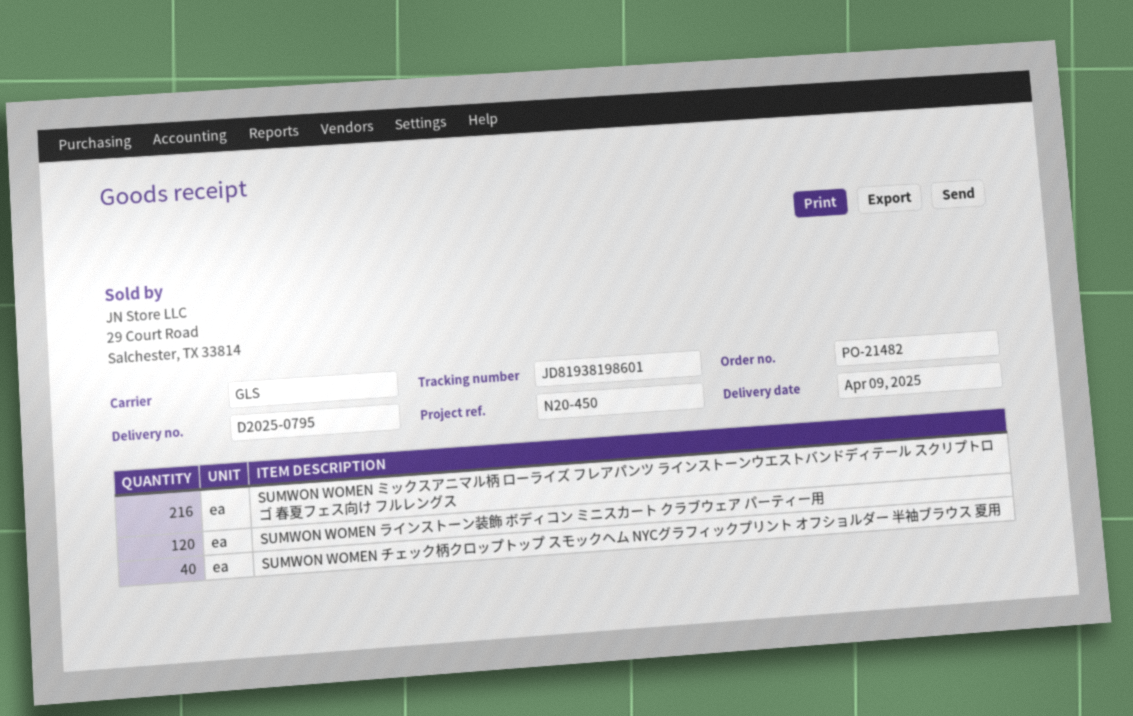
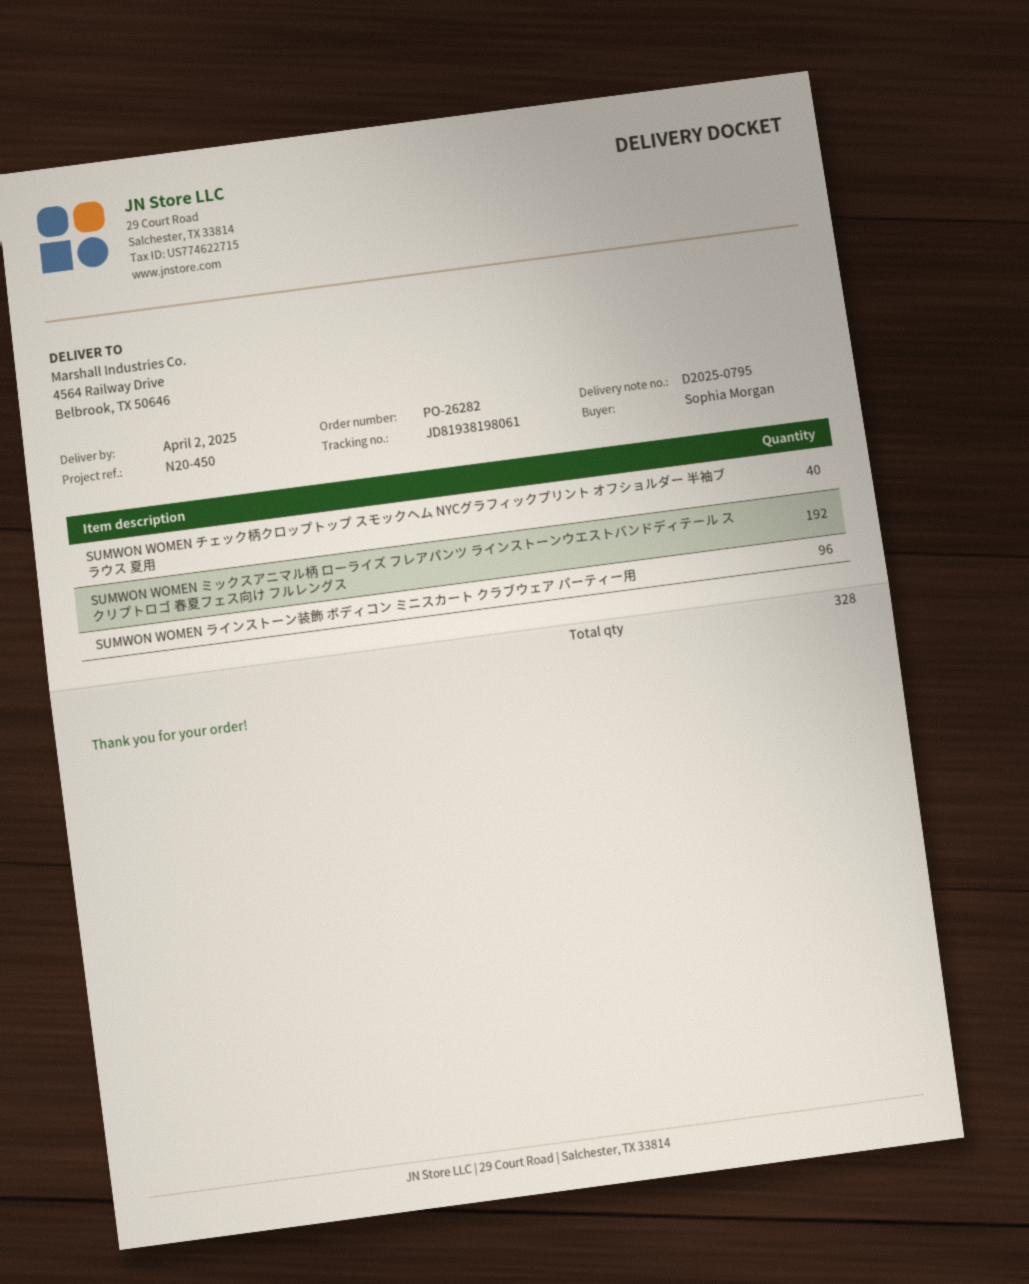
order number: PO-21482 -> PO-26282
delivery date: 2025-04-09 -> 2025-04-02
tracking number: JD81938198601 -> JD81938198061
SUMWON WOMEN ミックスアニマル柄 ローライズ フレアパンツ ラインストーンウエストバンドディテール スクリプトロゴ 春夏フェス向け フルレングス: 216 -> 192
SUMWON WOMEN ラインストーン装飾 ボディコン ミニスカート クラブウェア パーティー用: 120 -> 96

